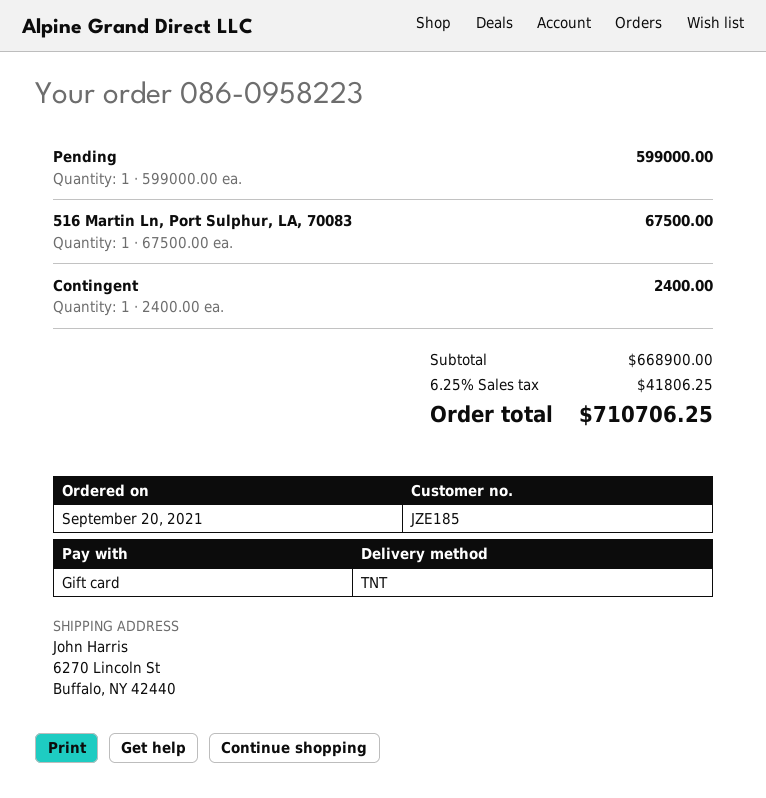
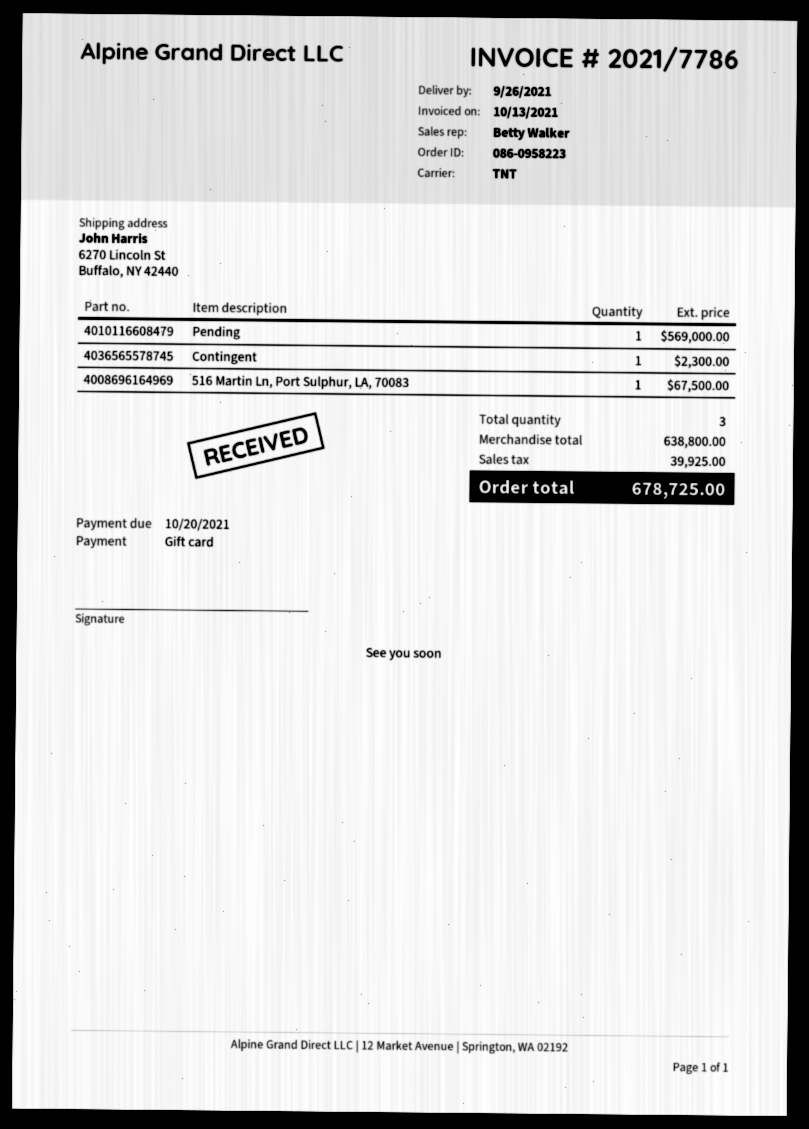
Pending: 1 for 599000.00 -> 1 for 569000.00
Contingent: 1 for 2400.00 -> 1 for 2300.00
subtotal: 668900.00 -> 638800.00
tax: 41806.25 -> 39925.00
total: 710706.25 -> 678725.00

